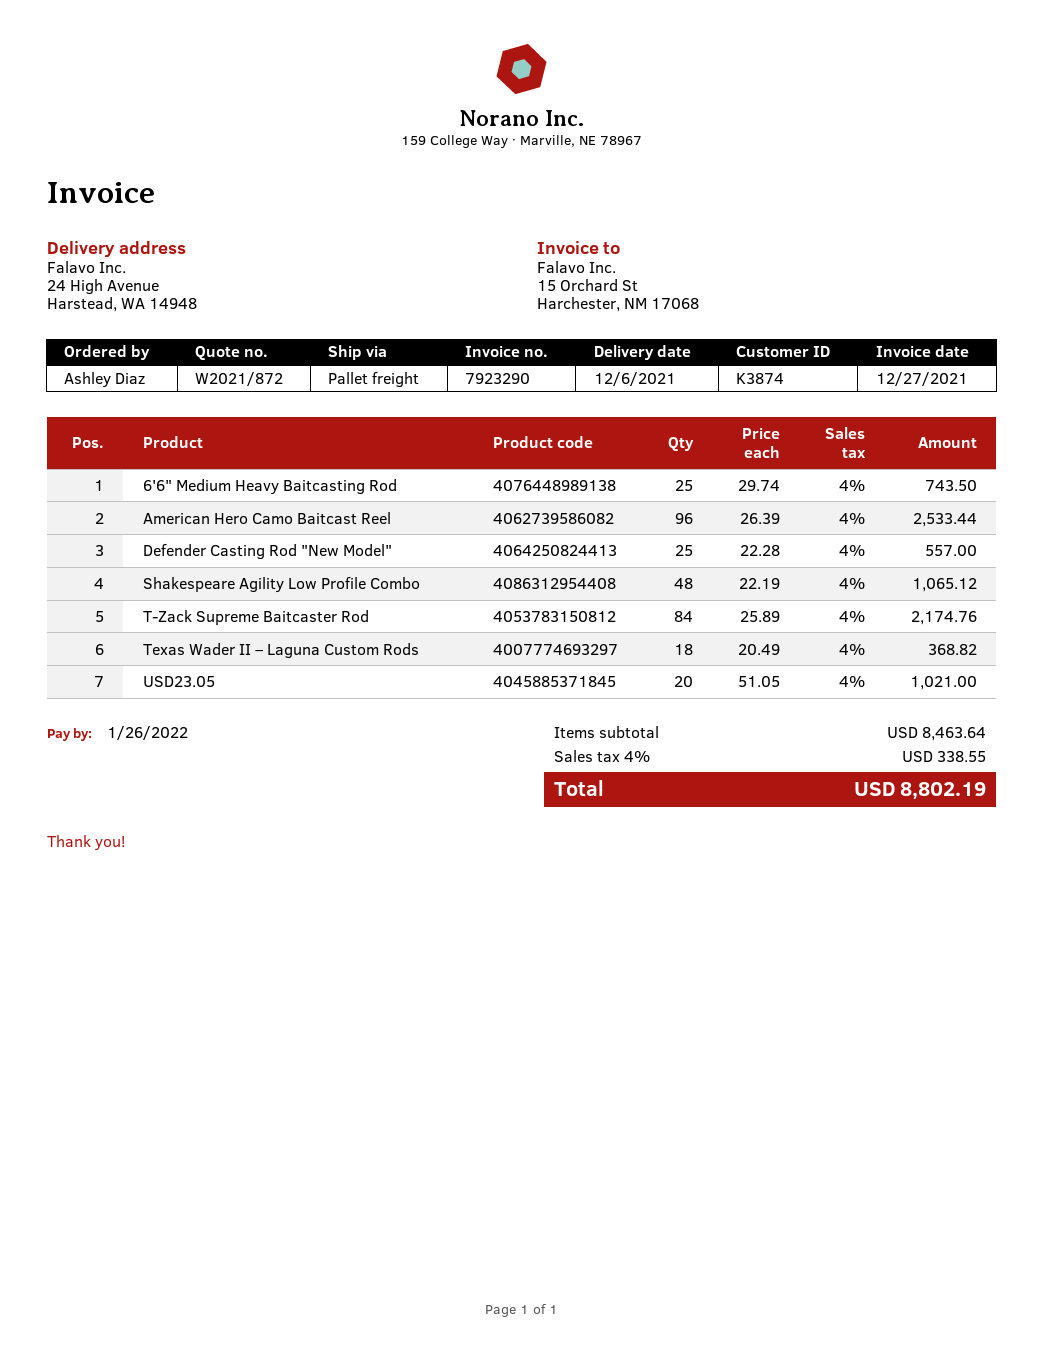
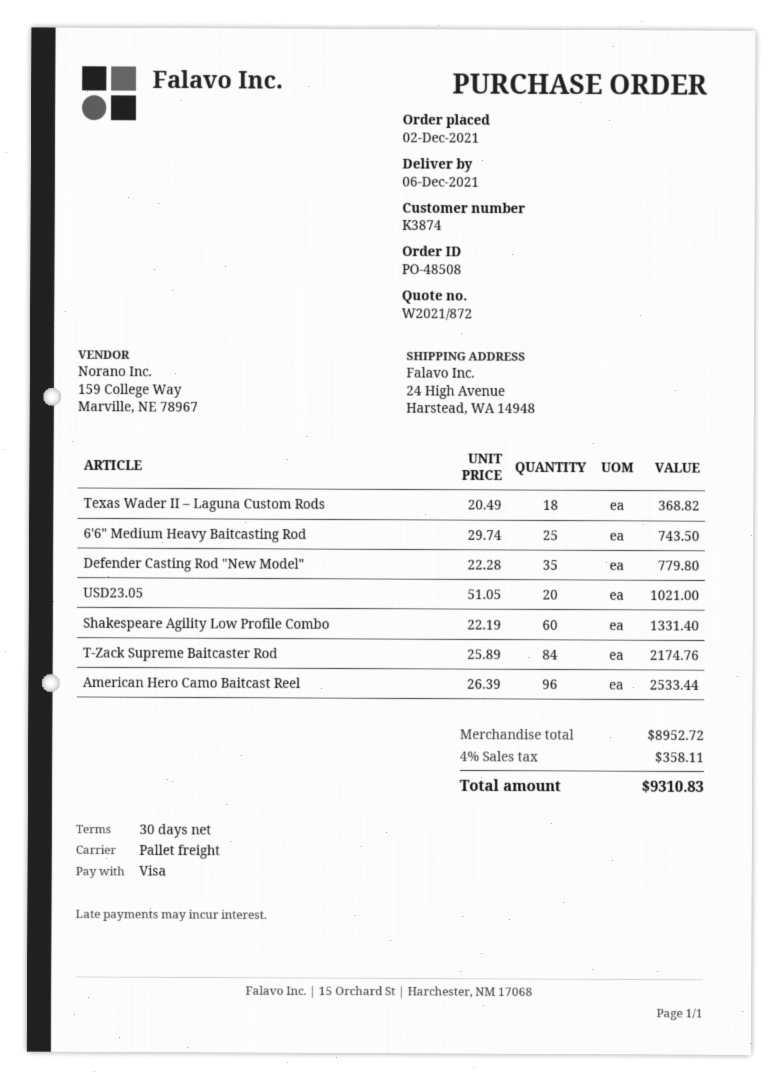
Defender Casting Rod "New Model": 25 x 22.28 = 557.00 -> 35 x 22.28 = 779.80
Shakespeare Agility Low Profile Combo: 48 x 22.19 = 1065.12 -> 60 x 22.19 = 1331.40
subtotal: 8463.64 -> 8952.72
tax: 4% = 338.55 -> 4% = 358.11
total: 8802.19 -> 9310.83

